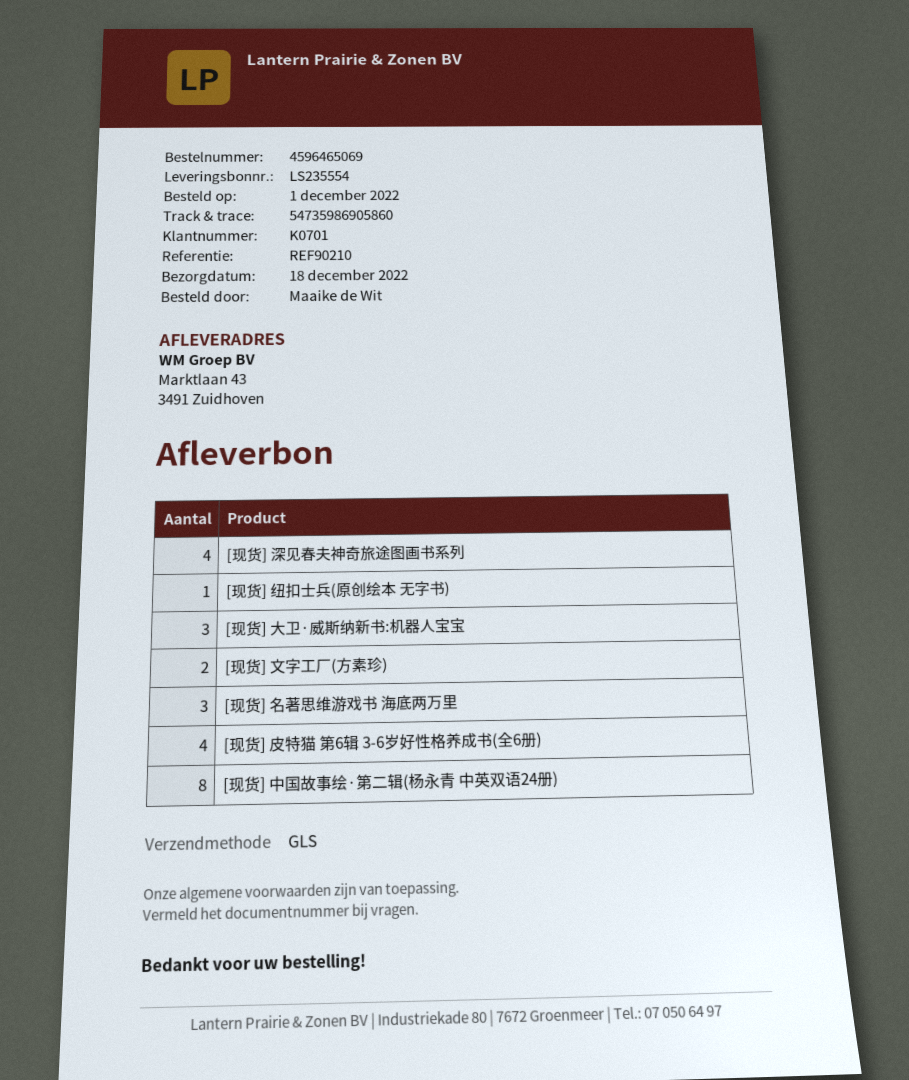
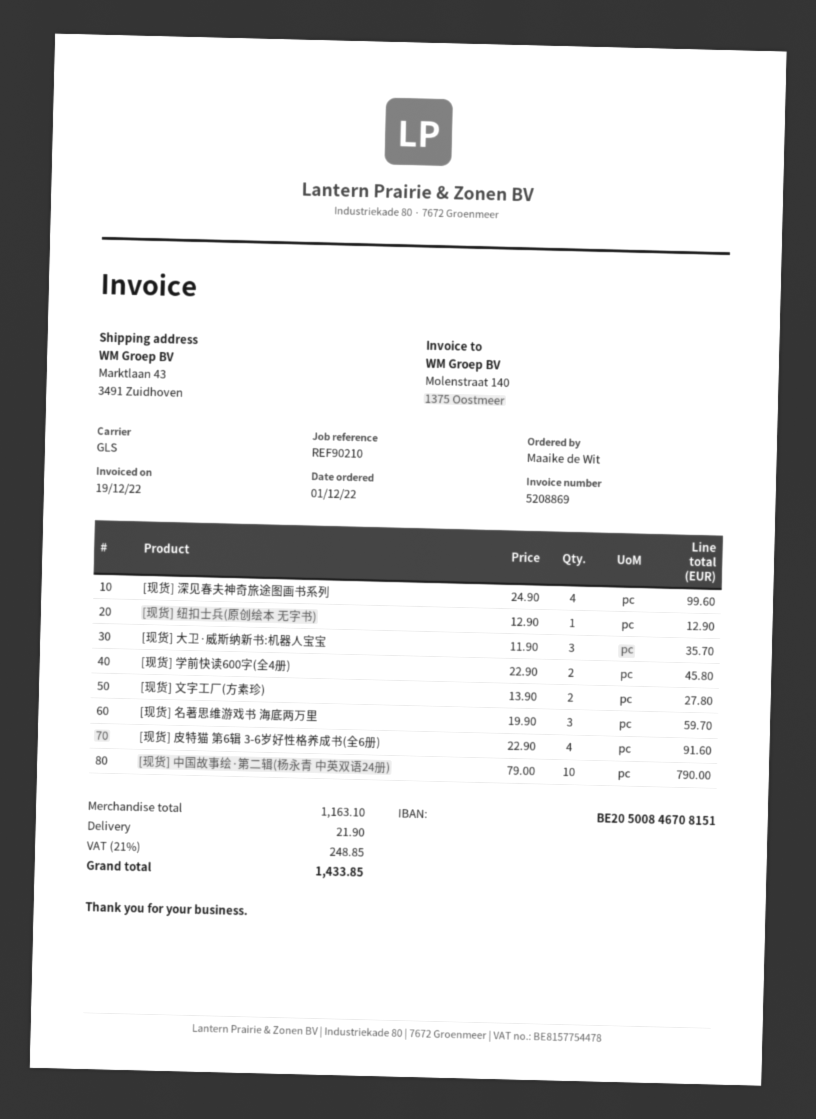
[现货] 中国故事绘·第二辑(杨永青 中英双语24册): 8 -> 10
[现货] 学前快读600字(全4册): none -> 2

